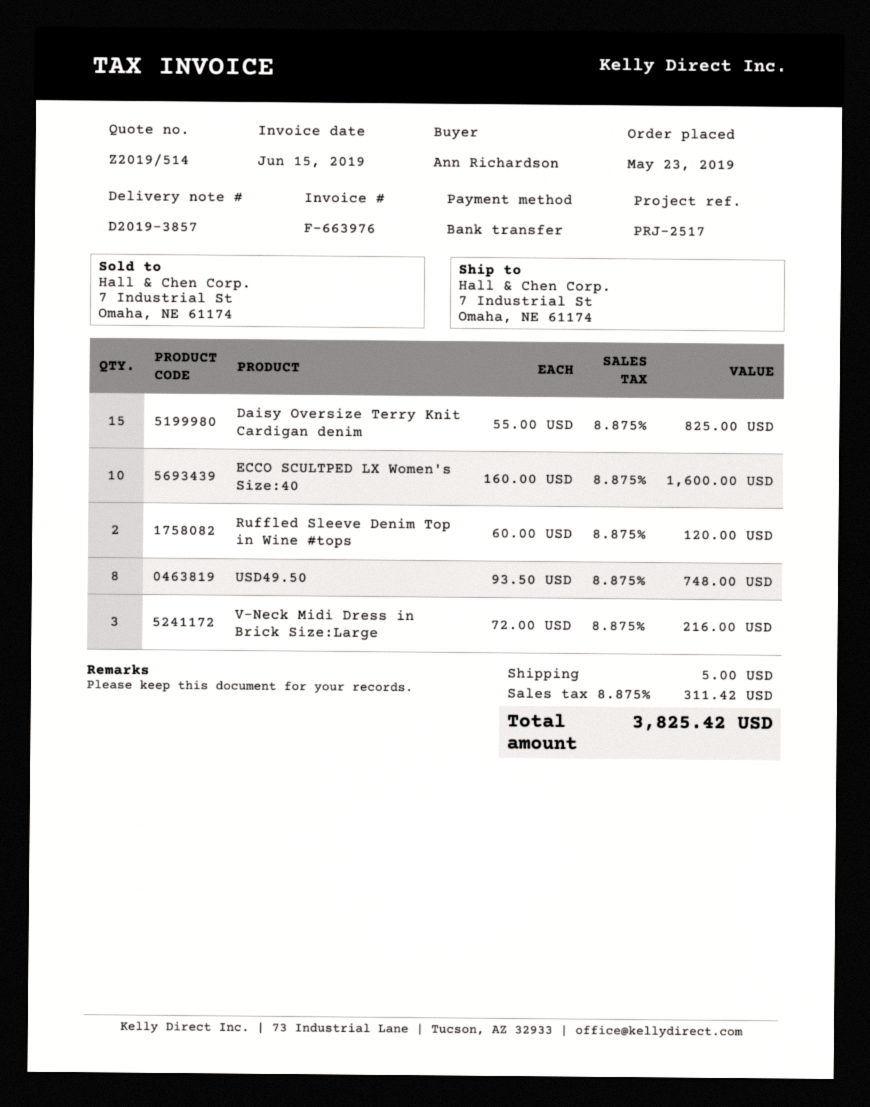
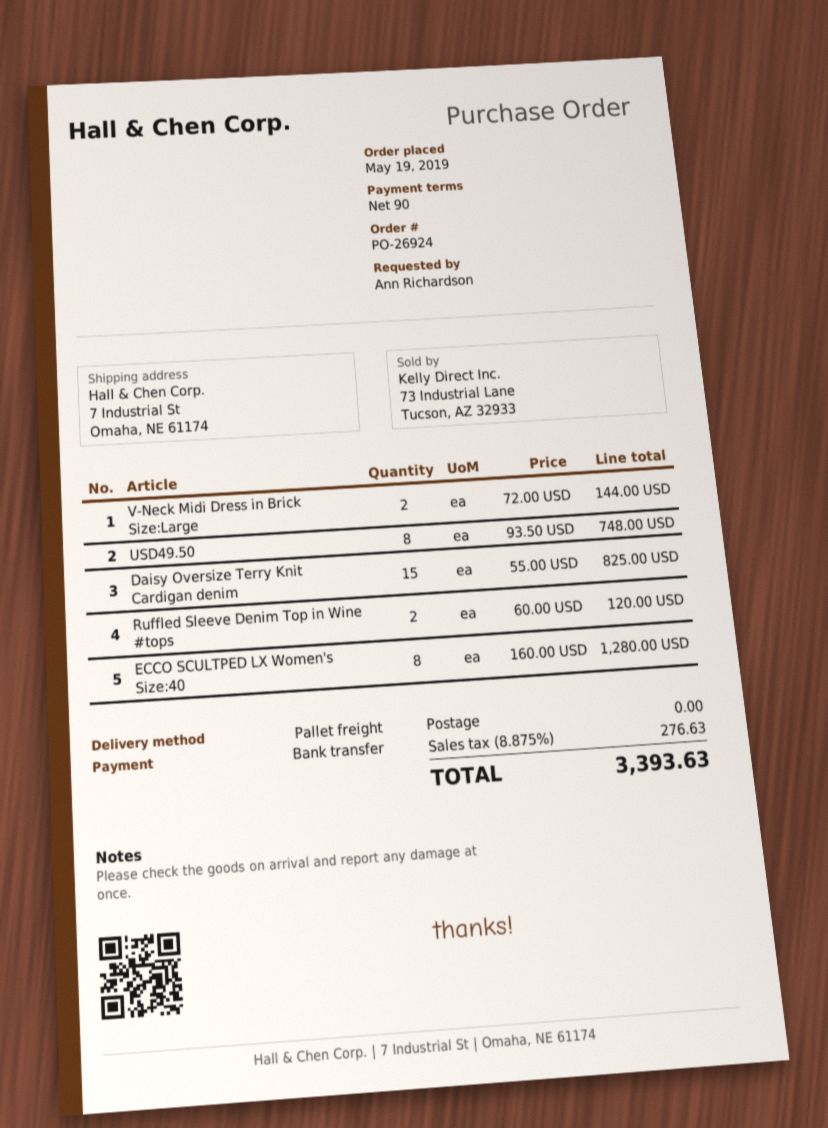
order date: 2019-05-23 -> 2019-05-19
ECCO SCULTPED LX Women's Size:40: 10 x 160.00 = 1600.00 -> 8 x 160.00 = 1280.00
V-Neck Midi Dress in Brick Size:Large: 3 x 72.00 = 216.00 -> 2 x 72.00 = 144.00
shipping: 5.00 -> 0.00
tax: 8.875% = 311.42 -> 8.875% = 276.63
total: 3825.42 -> 3393.63

